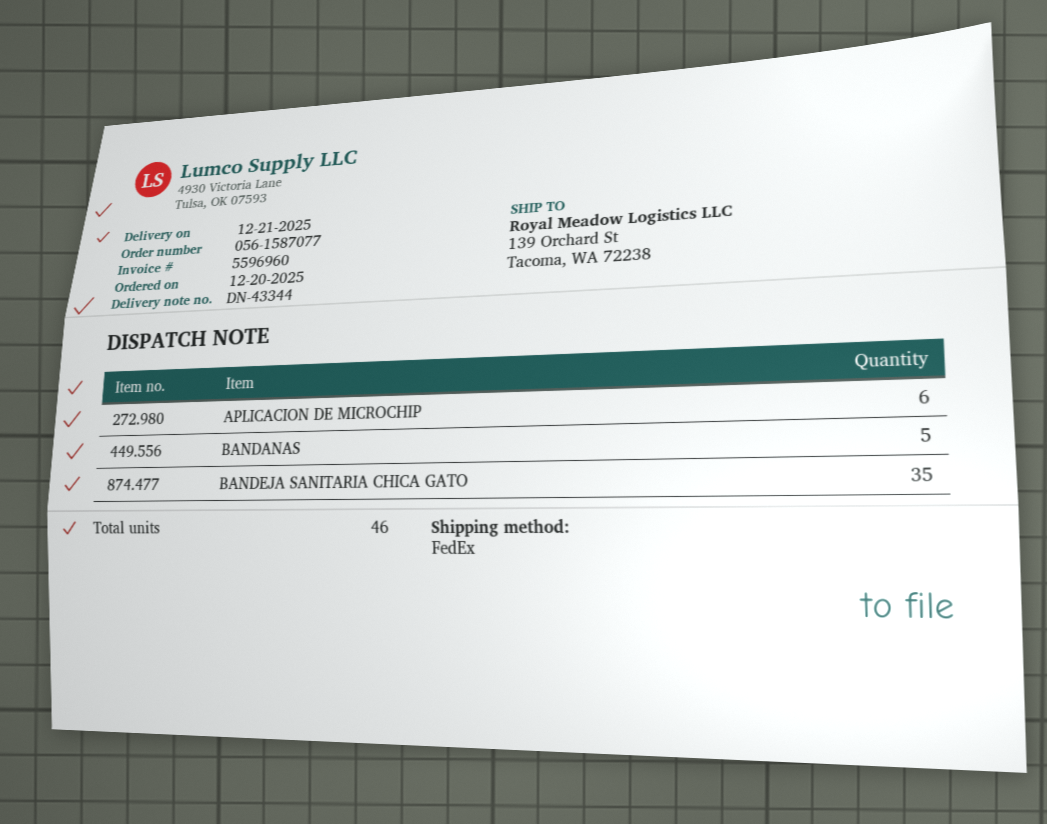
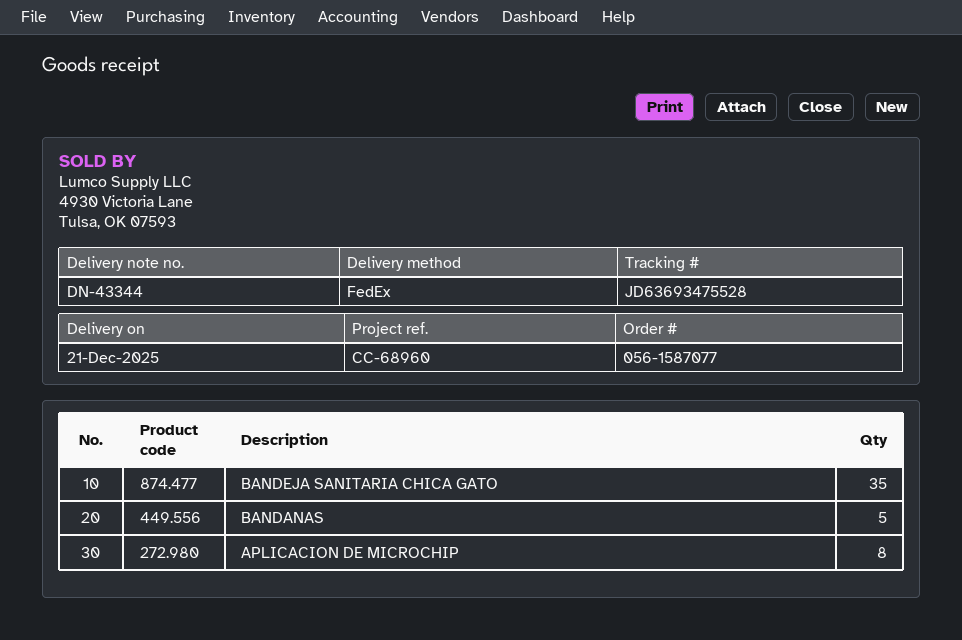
APLICACION DE MICROCHIP: 6 -> 8

